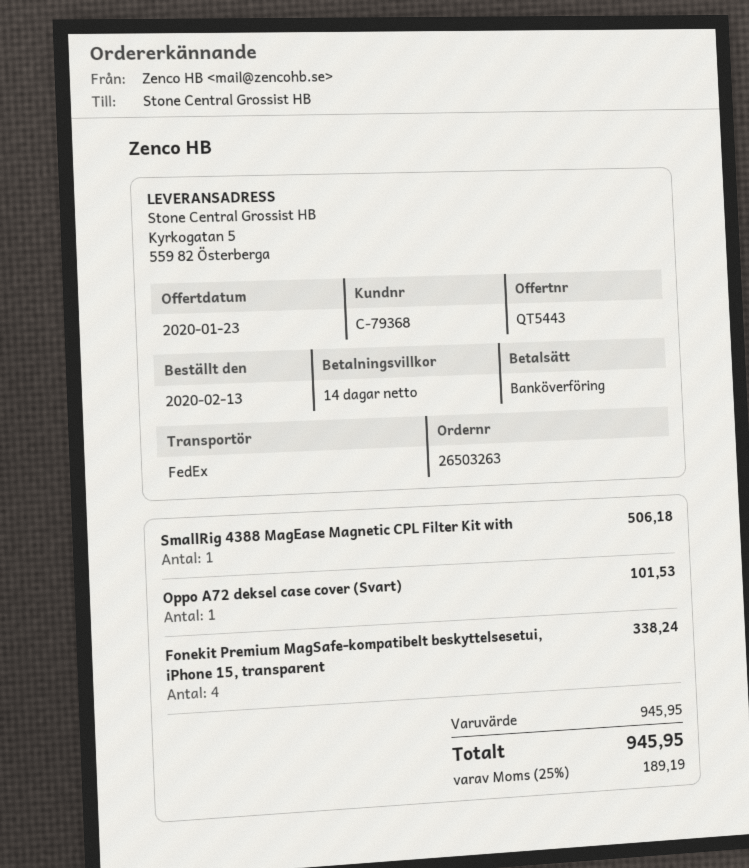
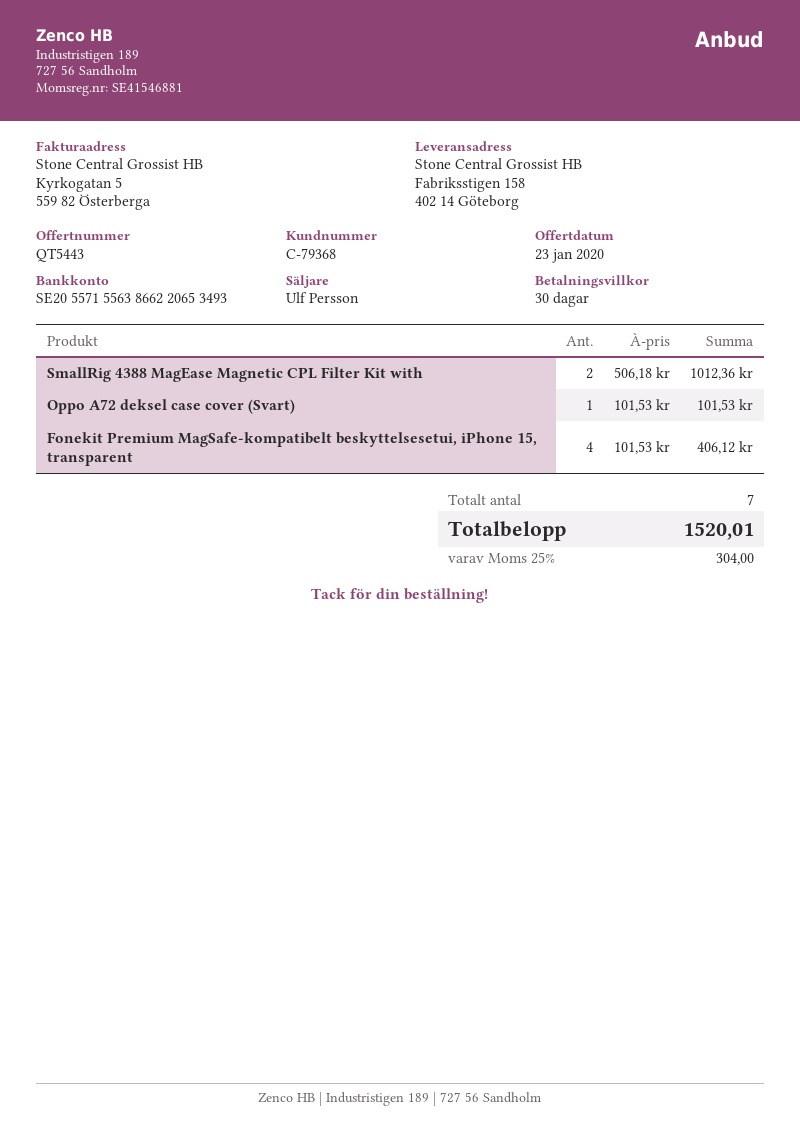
payment terms: 14 days -> 30 days
ship to: Kyrkogatan 5, 559 82 Österberga -> Fabriksstigen 158, 402 14 Göteborg
SmallRig 4388 MagEase Magnetic CPL Filter Kit with: 1 for 506.18 -> 2 for 1012.36
Fonekit Premium MagSafe-kompatibelt beskyttelsesetui, iPhone 15, transparent: 4 for 338.24 -> 4 for 406.12
tax: 25% = 189.19 -> 25% = 304.00
total: 945.95 -> 1520.01

